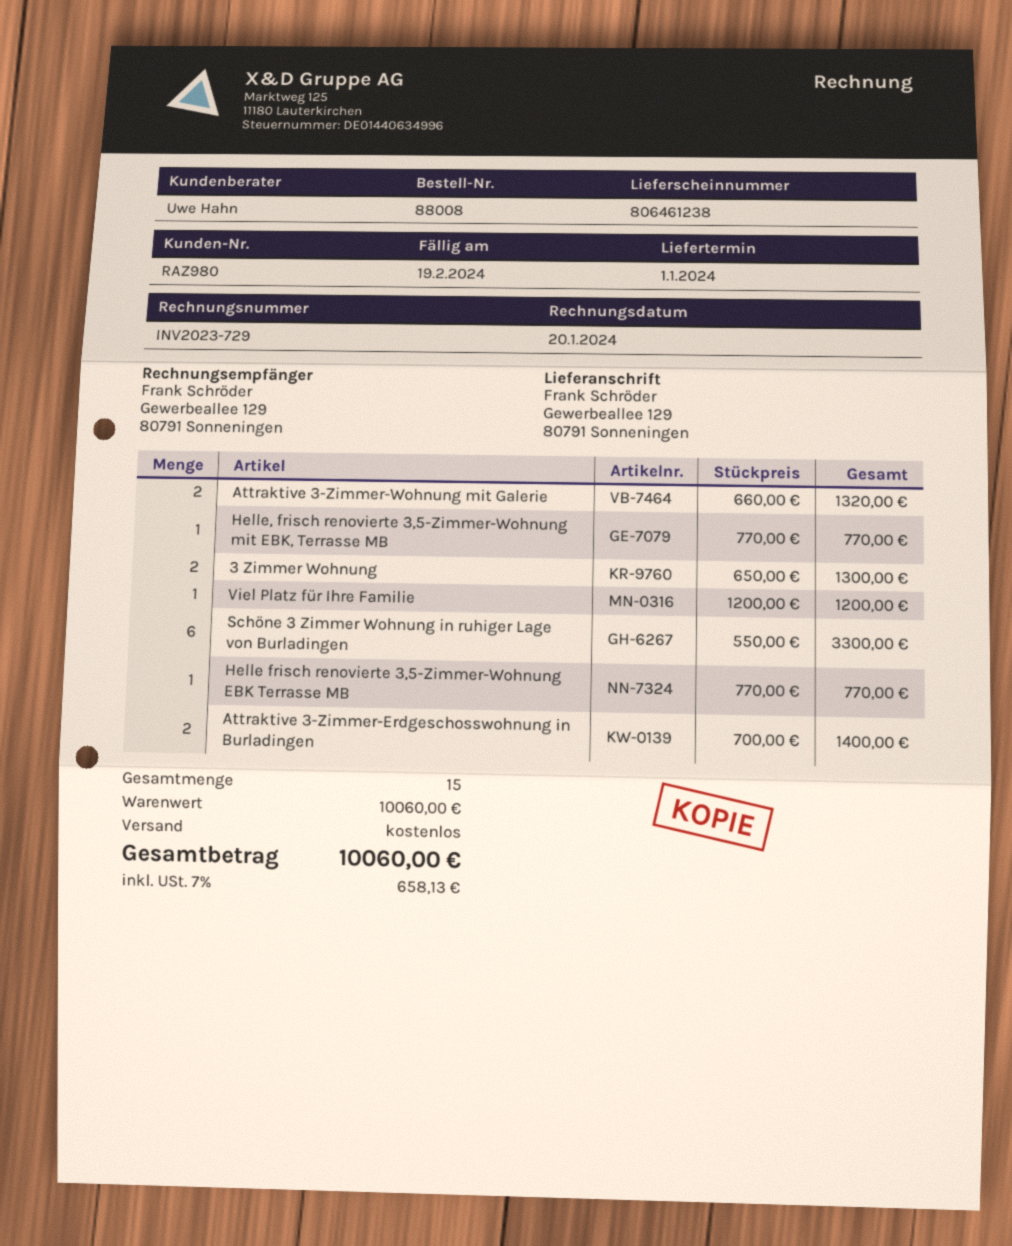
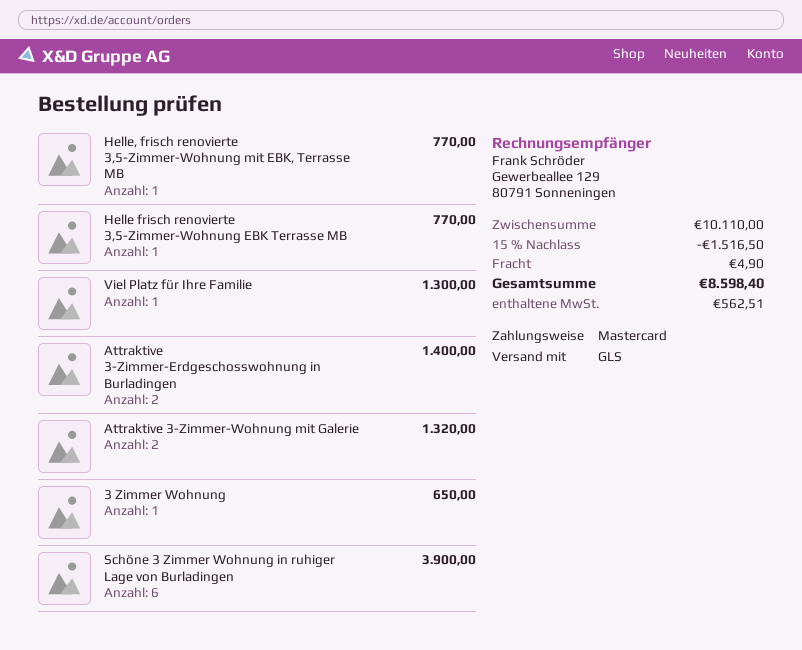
3 Zimmer Wohnung: 2 for 1300.00 -> 1 for 650.00
Viel Platz für Ihre Familie: 1 for 1200.00 -> 1 for 1300.00
Schöne 3 Zimmer Wohnung in ruhiger Lage von Burladingen: 6 for 3300.00 -> 6 for 3900.00
subtotal: 10060.00 -> 10110.00
discount: none -> 15% = 1516.50
shipping: 0.00 -> 4.90
tax: 658.13 -> 562.51
total: 10060.00 -> 8598.40

